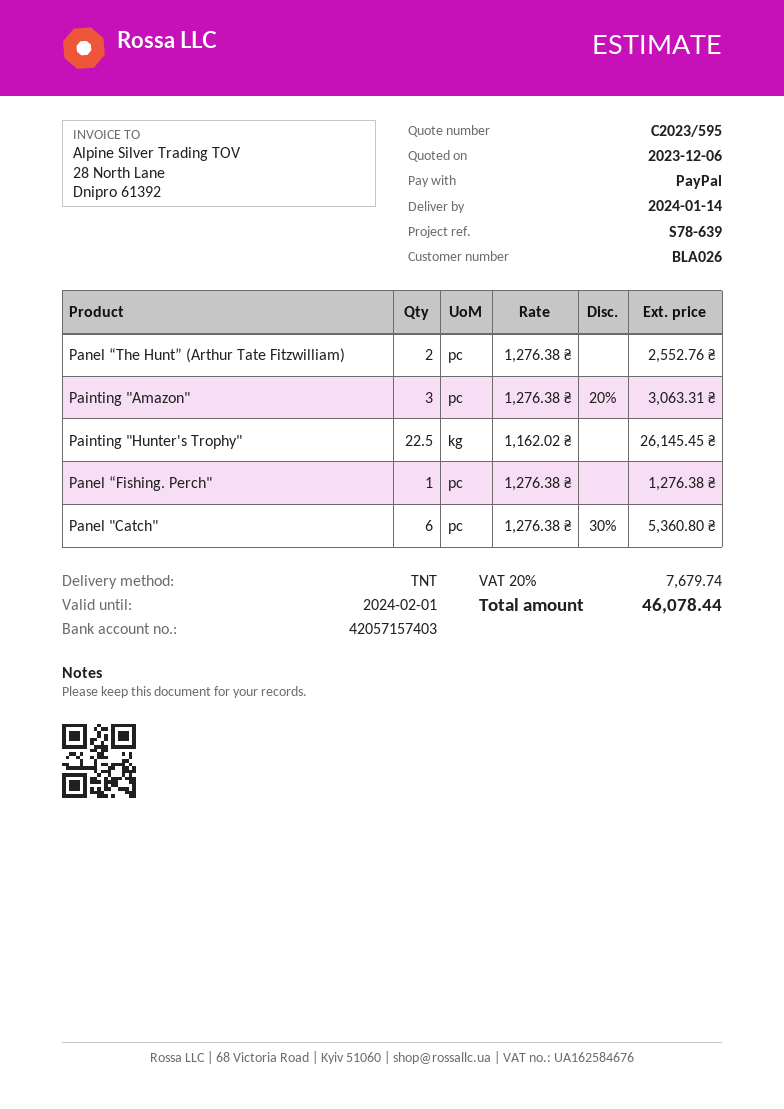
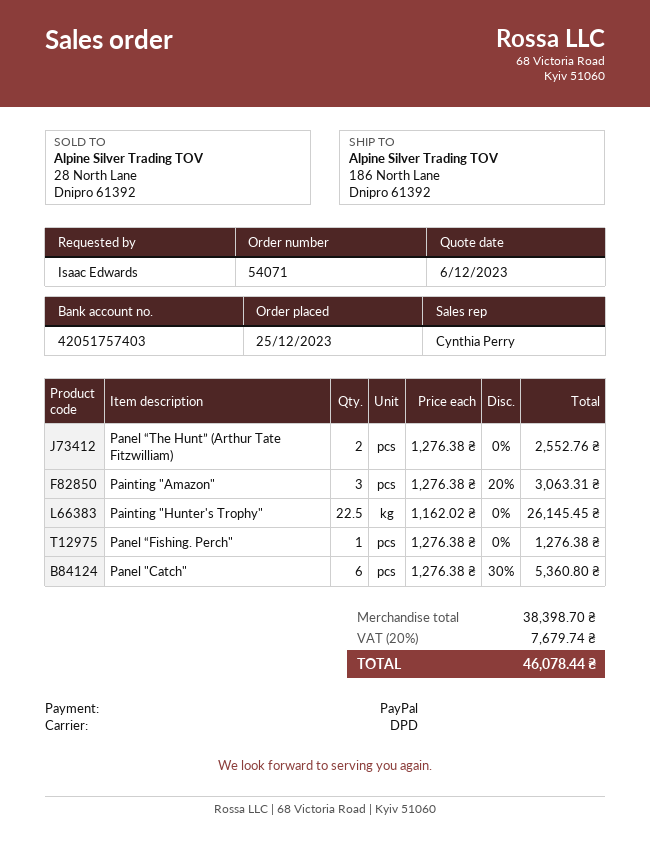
bank account: 42057157403 -> 42051757403
shipping method: TNT -> DPD

